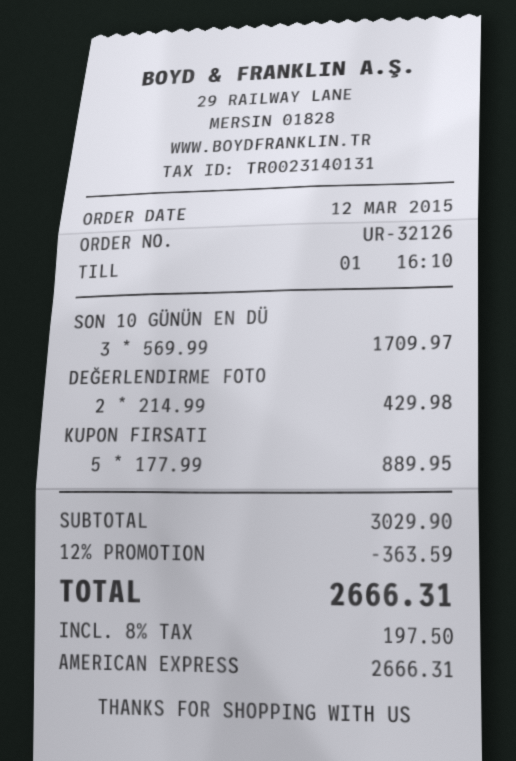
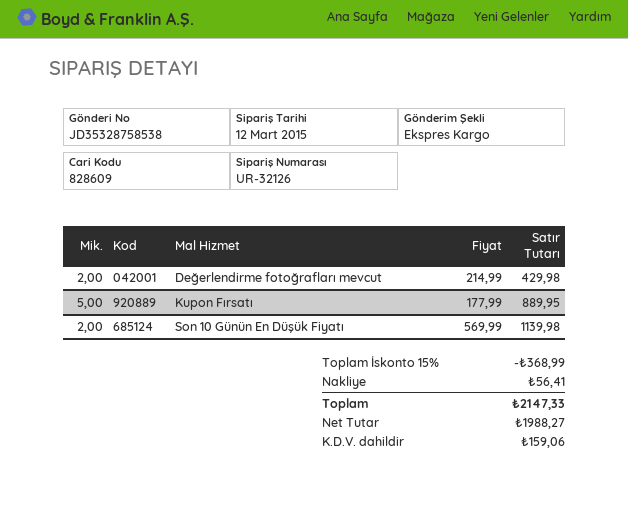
SON 10 GÜNÜN EN DÜ: 3 x 569.99 = 1709.97 -> 2 x 569.99 = 1139.98
discount: 12% = 363.59 -> 15% = 368.99
shipping: none -> 56.41
tax: 197.50 -> 159.06
total: 2666.31 -> 2147.33

